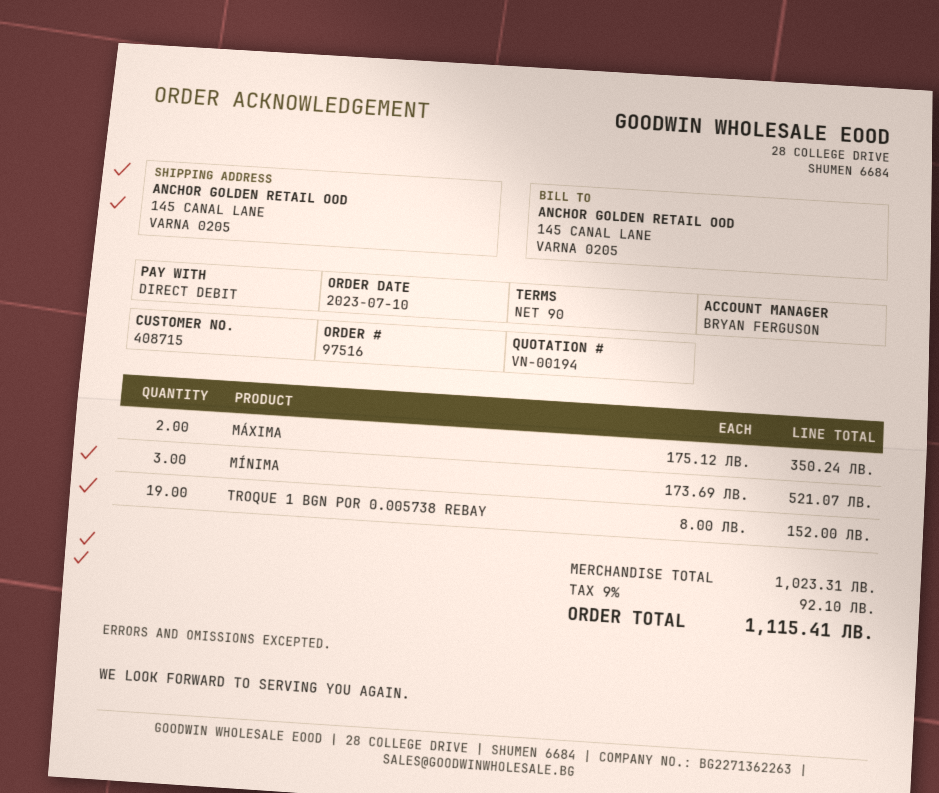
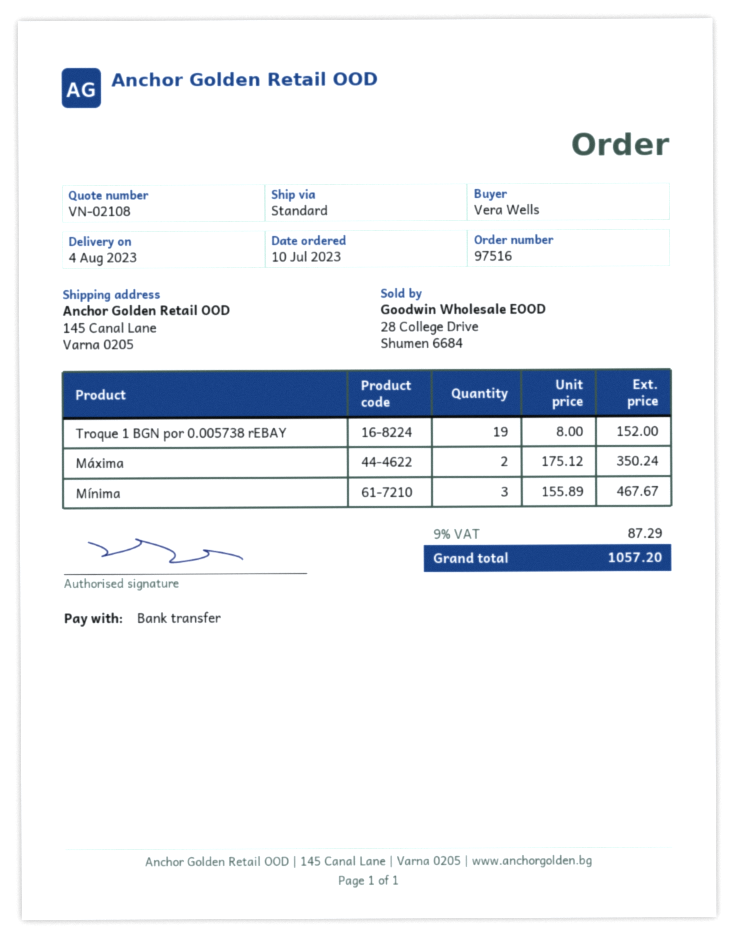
quote number: VN-00194 -> VN-02108
payment method: direct debit -> bank transfer
MÍNIMA: 3 x 173.69 = 521.07 -> 3 x 155.89 = 467.67
tax: 9% = 92.10 -> 9% = 87.29
total: 1115.41 -> 1057.20

